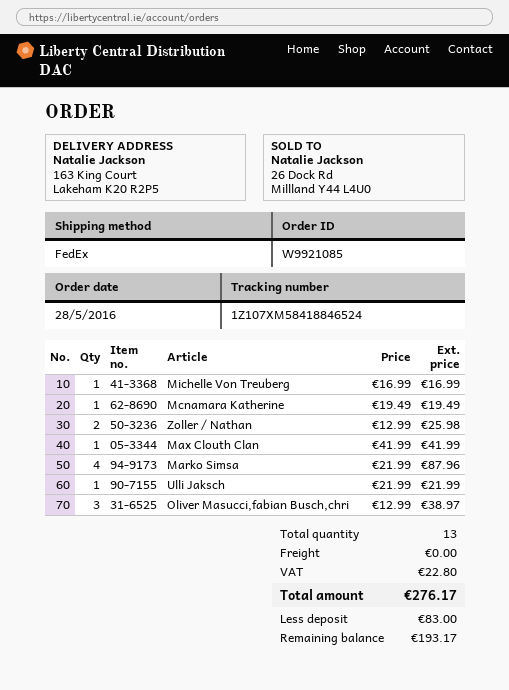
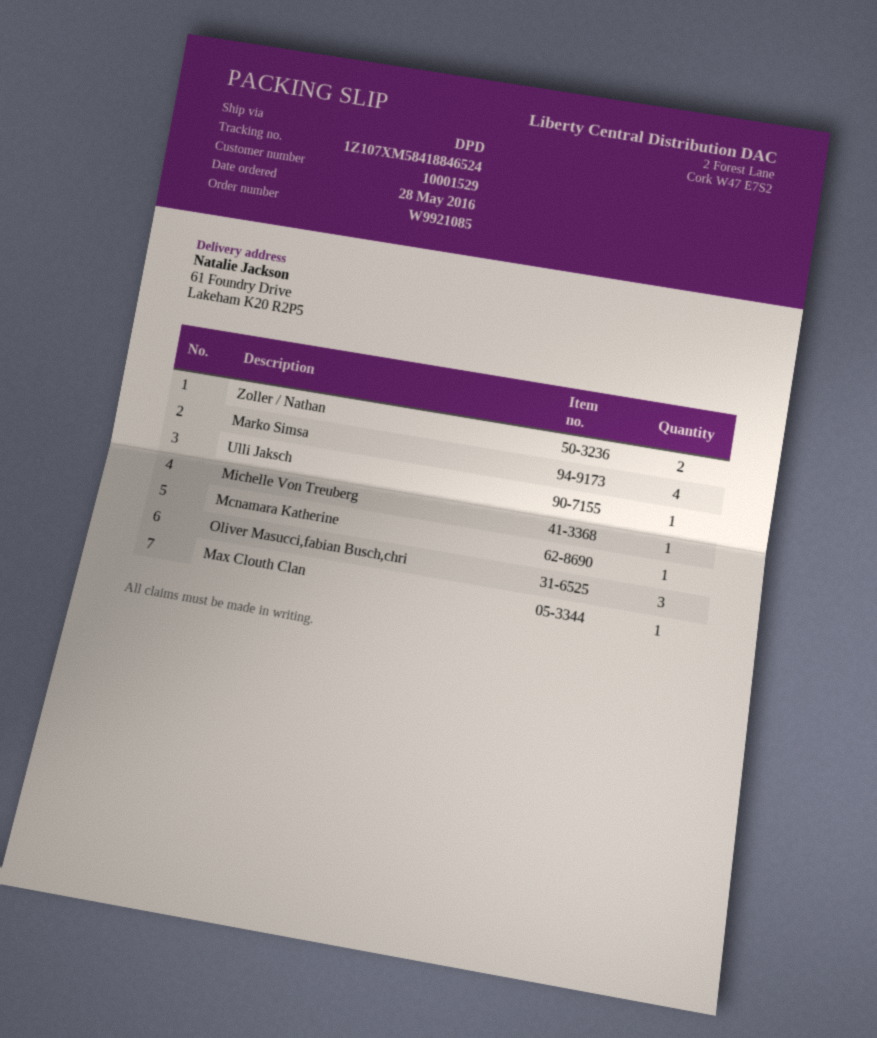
shipping method: FedEx -> DPD
ship to: 163 King Court, Lakeham K20 R2P5 -> 61 Foundry Drive, Lakeham K20 R2P5

